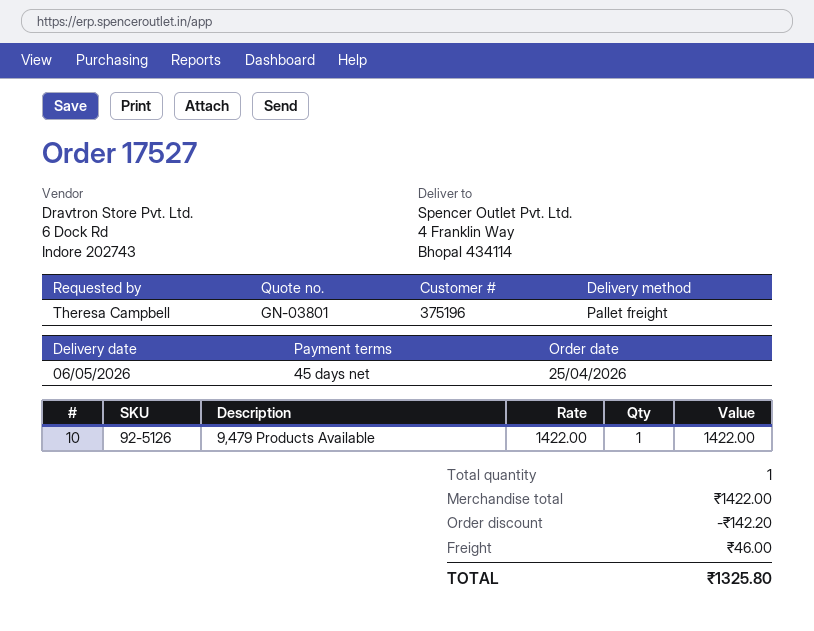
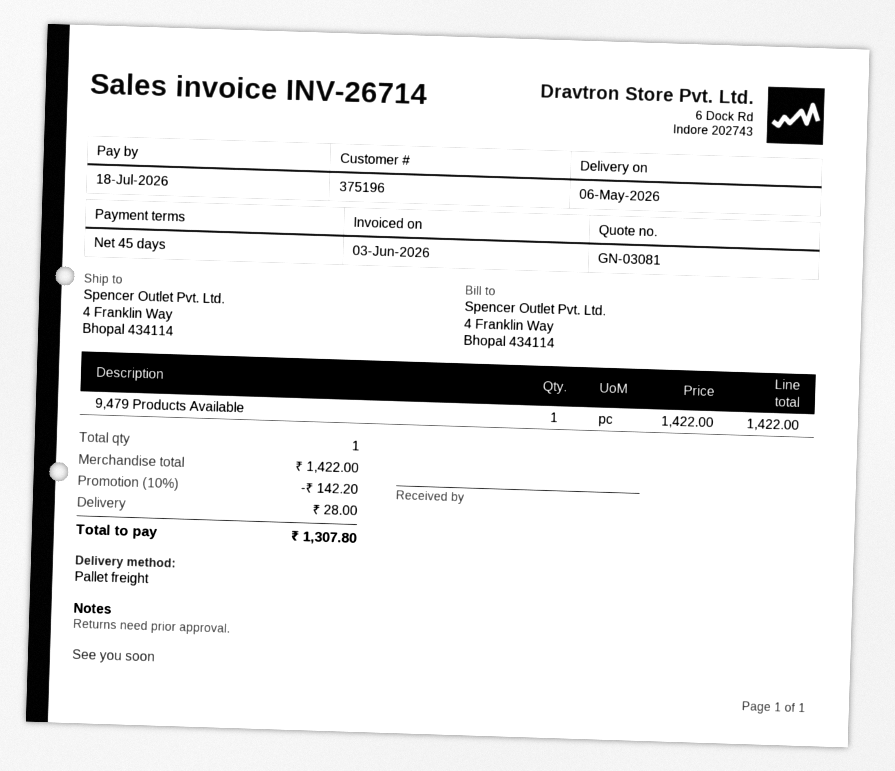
quote number: GN-03801 -> GN-03081
shipping: 46.00 -> 28.00
total: 1325.80 -> 1307.80

